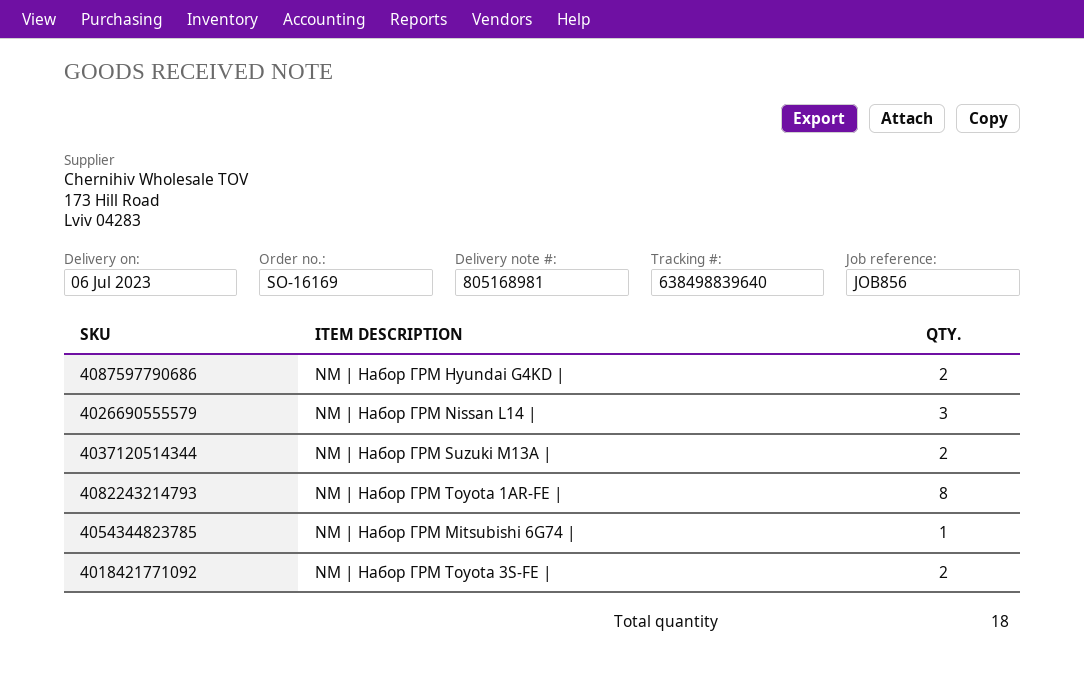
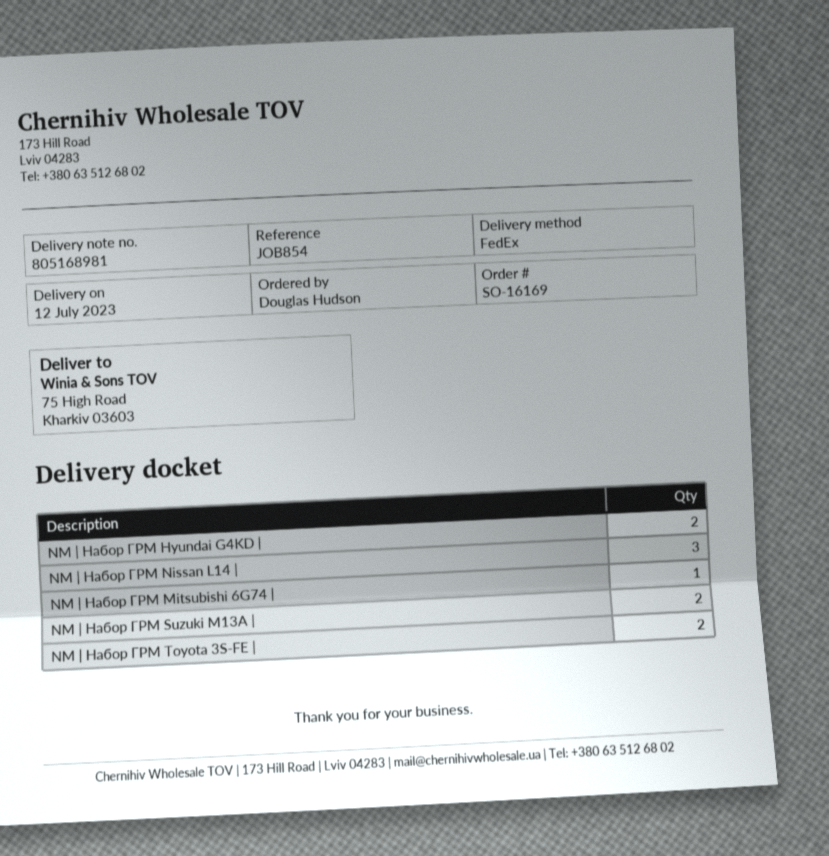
delivery date: 2023-07-06 -> 2023-07-12
reference: JOB856 -> JOB854
NM | Набор ГРМ Toyota 1AR-FE |: 8 -> none

